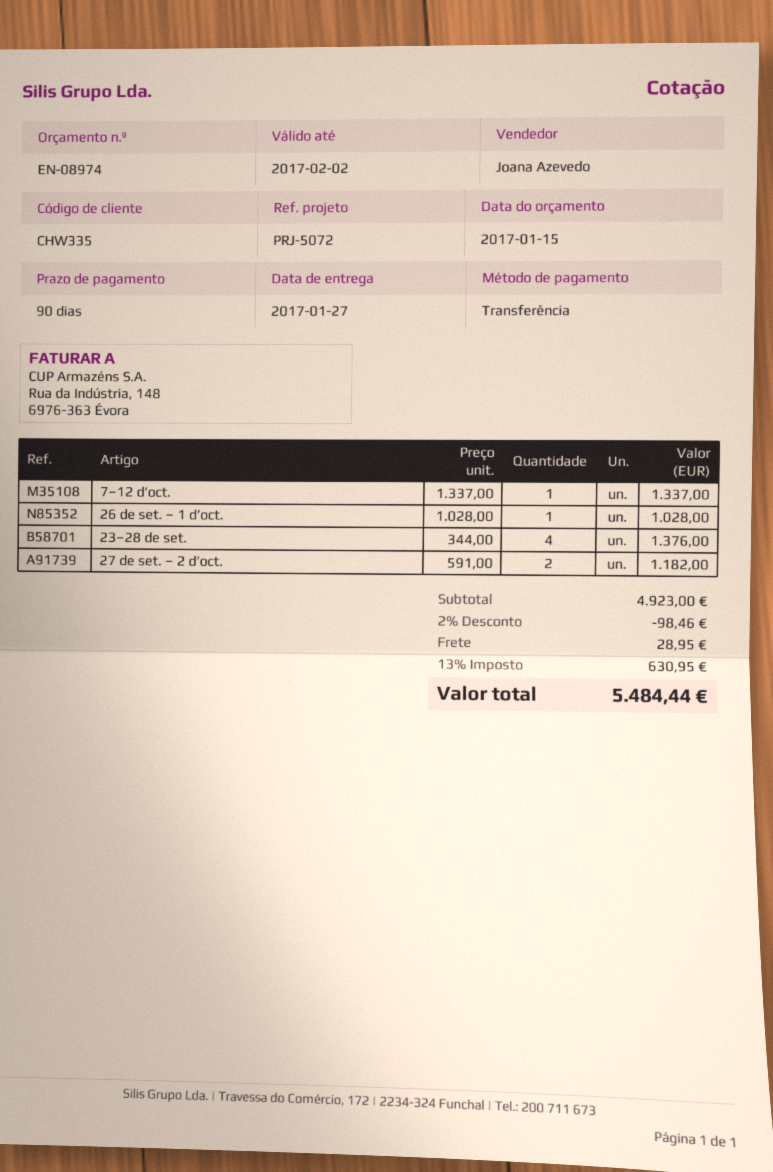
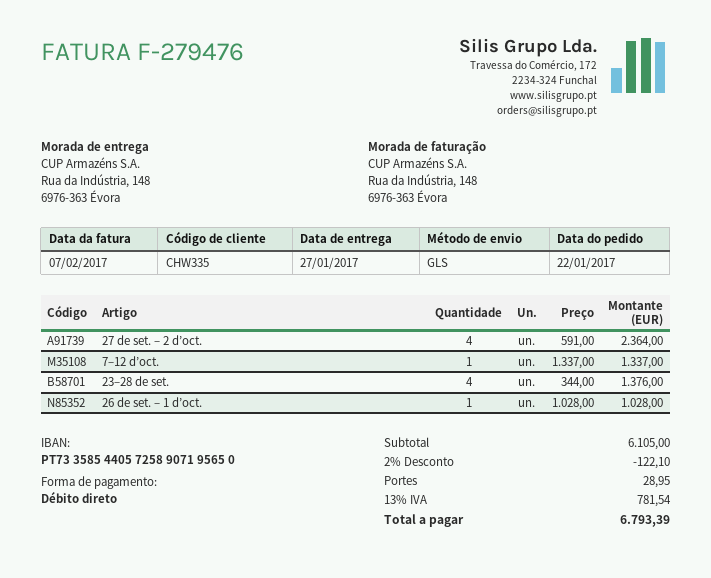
payment method: bank transfer -> direct debit
27 de set. – 2 d’oct.: 2 x 591.00 = 1182.00 -> 4 x 591.00 = 2364.00
subtotal: 4923.00 -> 6105.00
discount: 2% = 98.46 -> 2% = 122.10
tax: 13% = 630.95 -> 13% = 781.54
total: 5484.44 -> 6793.39

